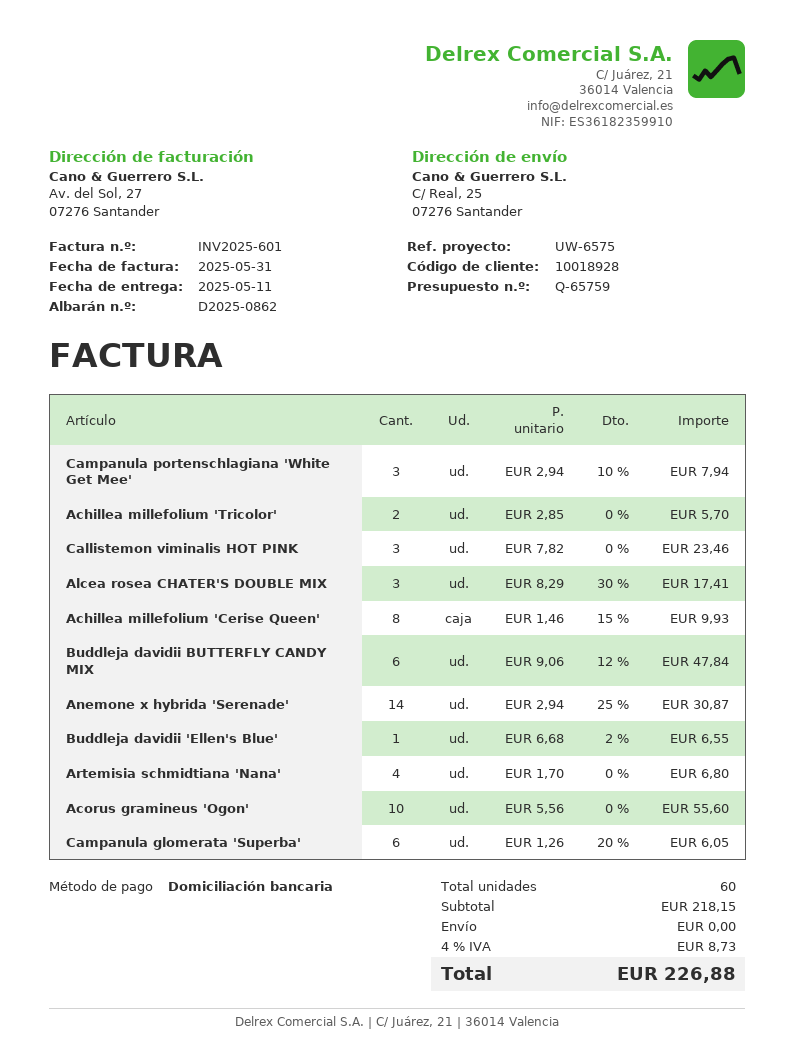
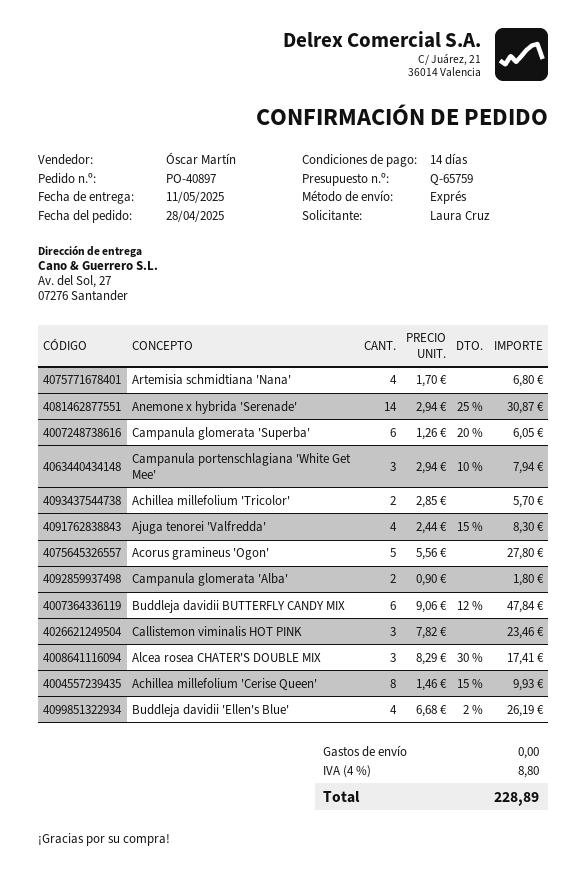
ship to: C/ Real, 25, 07276 Santander -> Av. del Sol, 27, 07276 Santander
Buddleja davidii 'Ellen's Blue': 1 x 6.68 - 2% = 6.55 -> 4 x 6.68 - 2% = 26.19
Acorus gramineus 'Ogon': 10 x 5.56 = 55.60 -> 5 x 5.56 = 27.80
Ajuga tenorei 'Valfredda': none -> 4 x 2.44 - 15% = 8.30
Campanula glomerata 'Alba': none -> 2 x 0.90 = 1.80
tax: 4% = 8.73 -> 4% = 8.80
total: 226.88 -> 228.89

